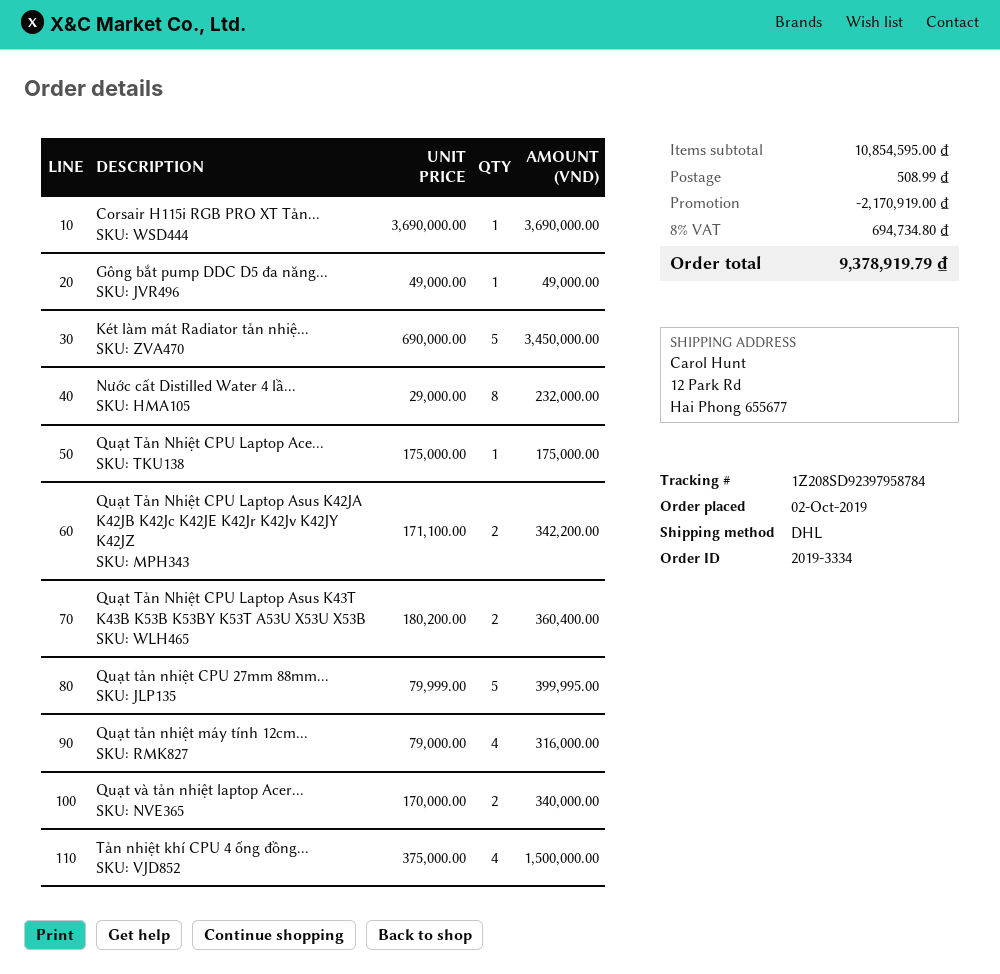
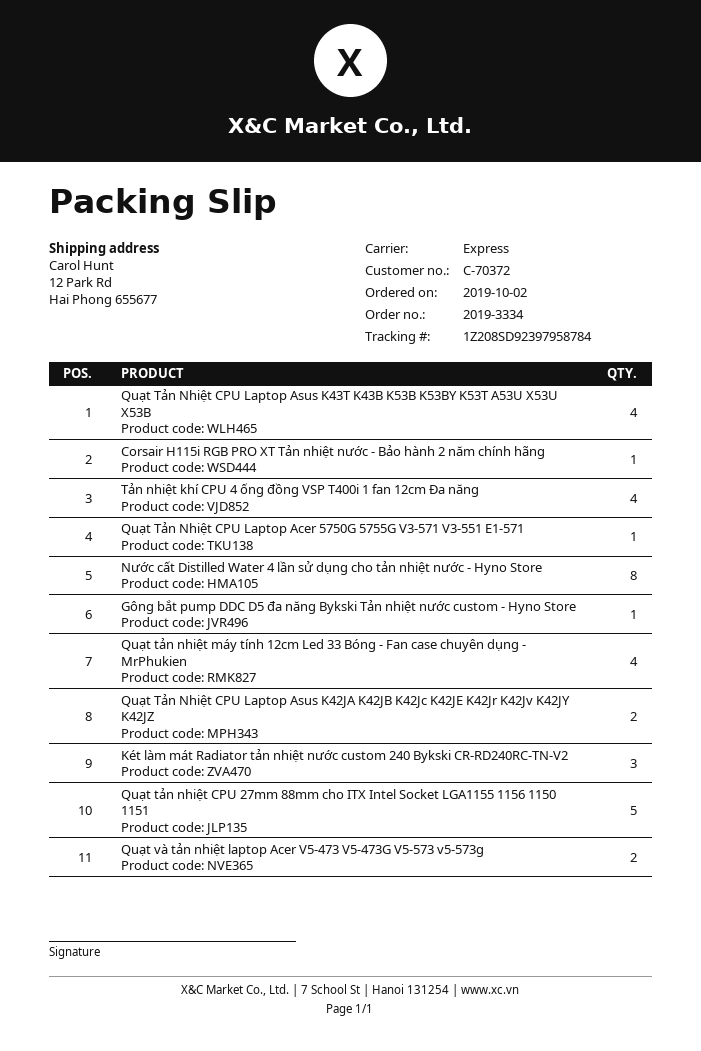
shipping method: DHL -> express
Két làm mát Radiator tản nhiệ...: 5 -> 3
Quạt Tản Nhiệt CPU Laptop Asus K43T K43B K53B K53BY K53T A53U X53U X53B: 2 -> 4

